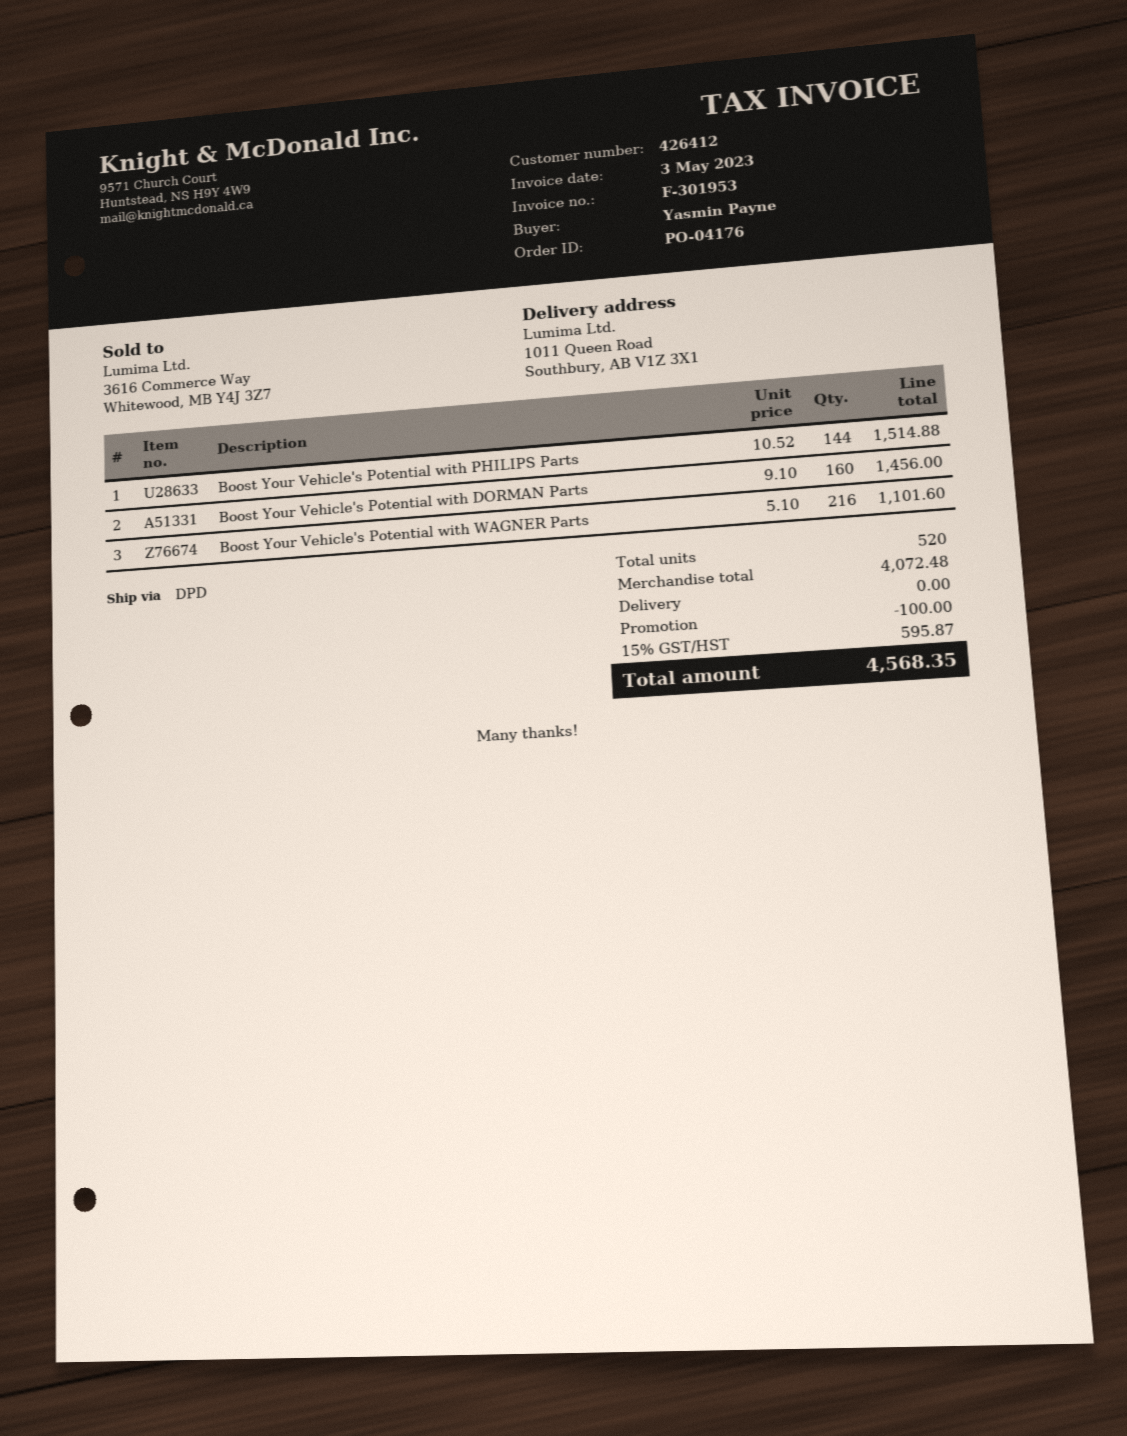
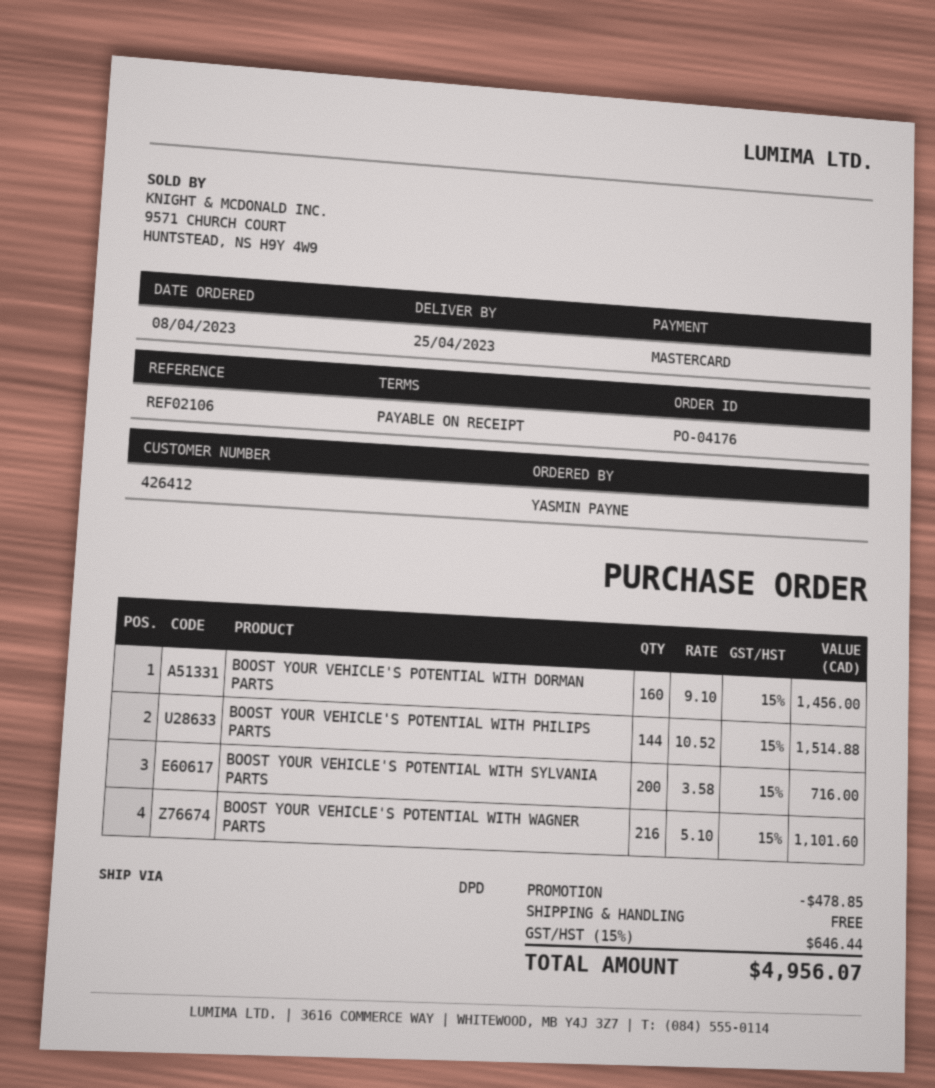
BOOST YOUR VEHICLE'S POTENTIAL WITH SYLVANIA PARTS: none -> 200 x 3.58 = 716.00
discount: 100.00 -> 478.85
tax: 15% = 595.87 -> 15% = 646.44
total: 4568.35 -> 4956.07

